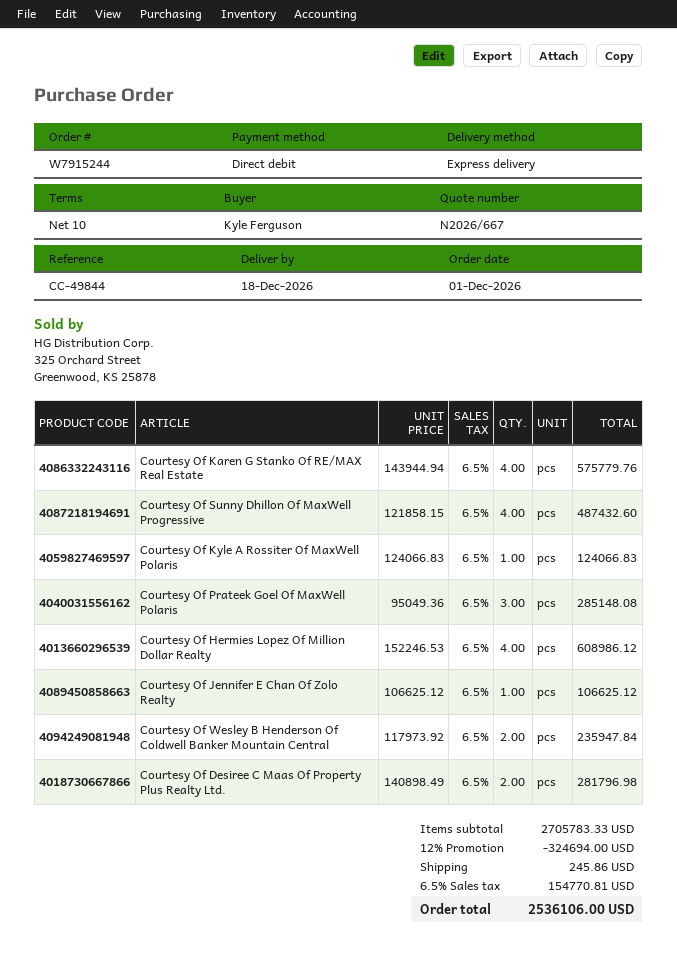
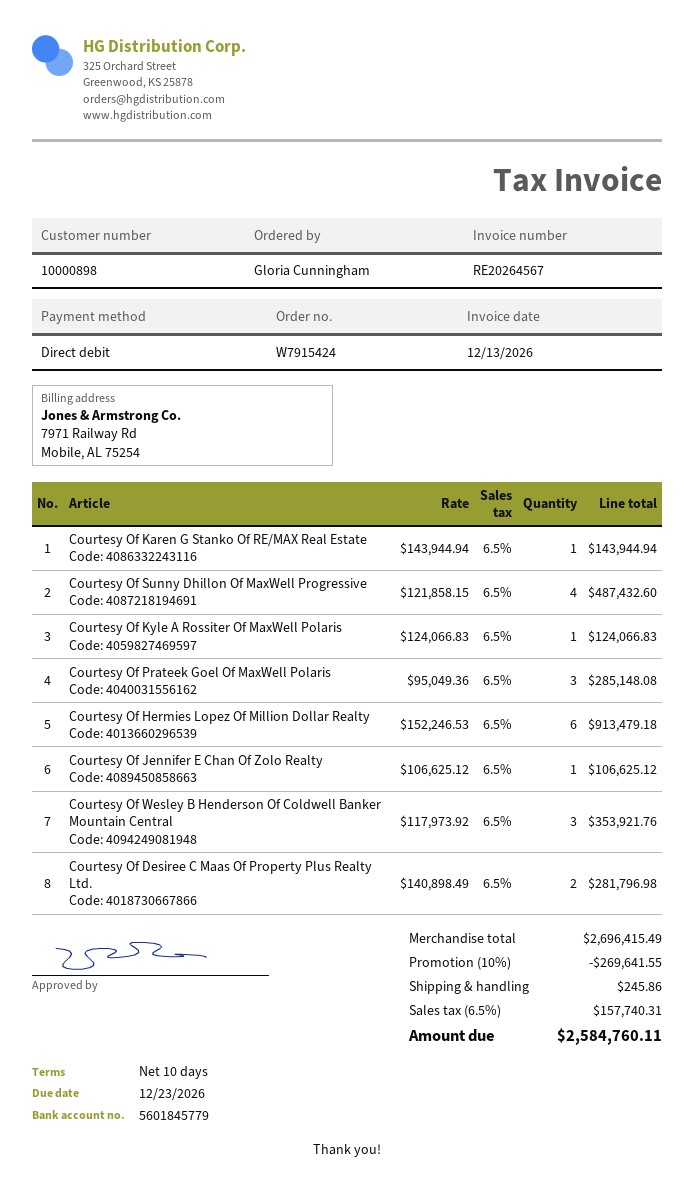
order number: W7915244 -> W7915424
ordered by: Kyle Ferguson -> Gloria Cunningham
Courtesy Of Karen G Stanko Of RE/MAX Real Estate: 4 x 143944.94 = 575779.76 -> 1 x 143944.94 = 143944.94
Courtesy Of Hermies Lopez Of Million Dollar Realty: 4 x 152246.53 = 608986.12 -> 6 x 152246.53 = 913479.18
Courtesy Of Wesley B Henderson Of Coldwell Banker Mountain Central: 2 x 117973.92 = 235947.84 -> 3 x 117973.92 = 353921.76
subtotal: 2705783.33 -> 2696415.49
discount: 12% = 324694.00 -> 10% = 269641.55
tax: 6.5% = 154770.81 -> 6.5% = 157740.31
total: 2536106.00 -> 2584760.11

